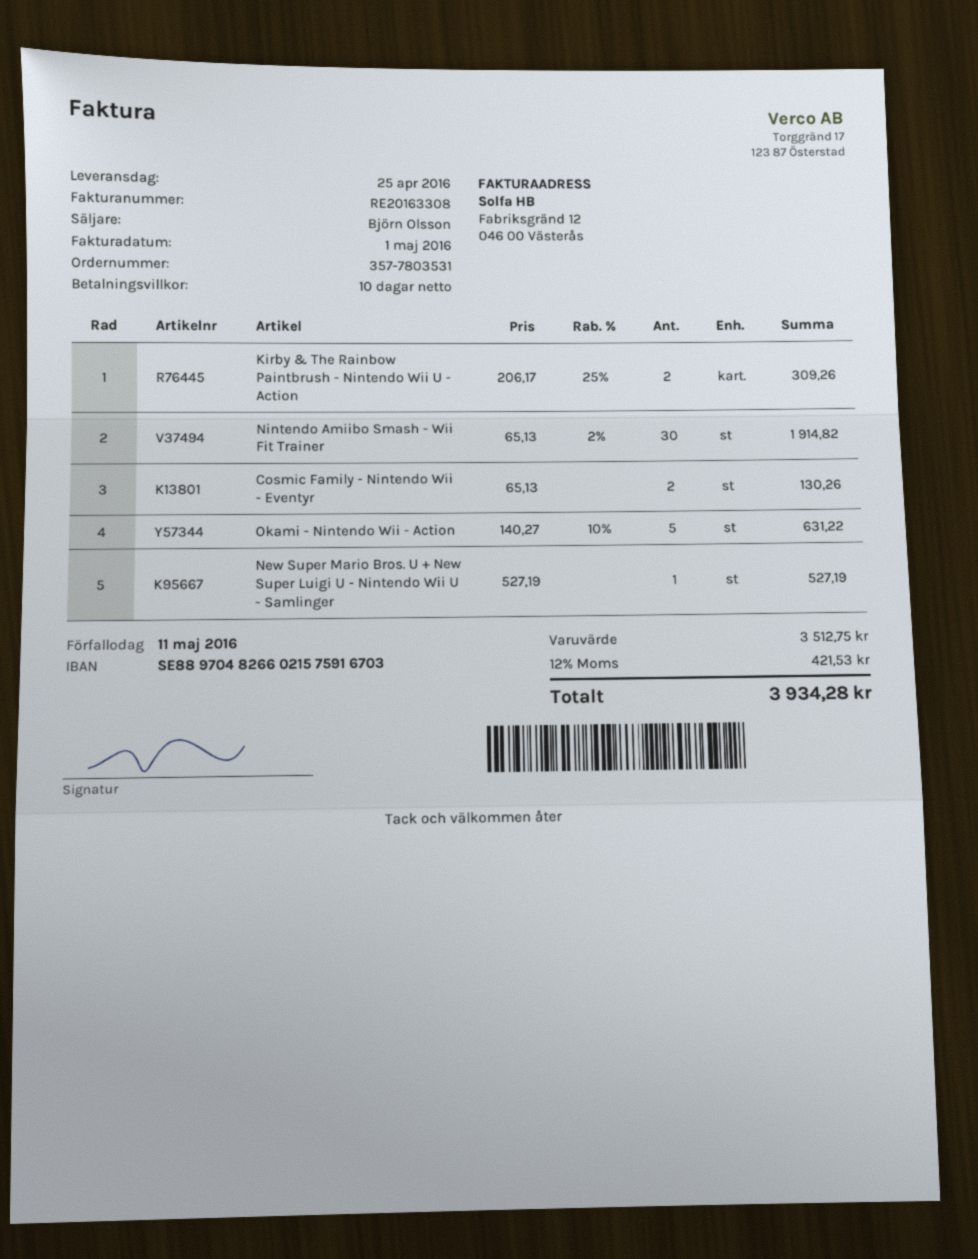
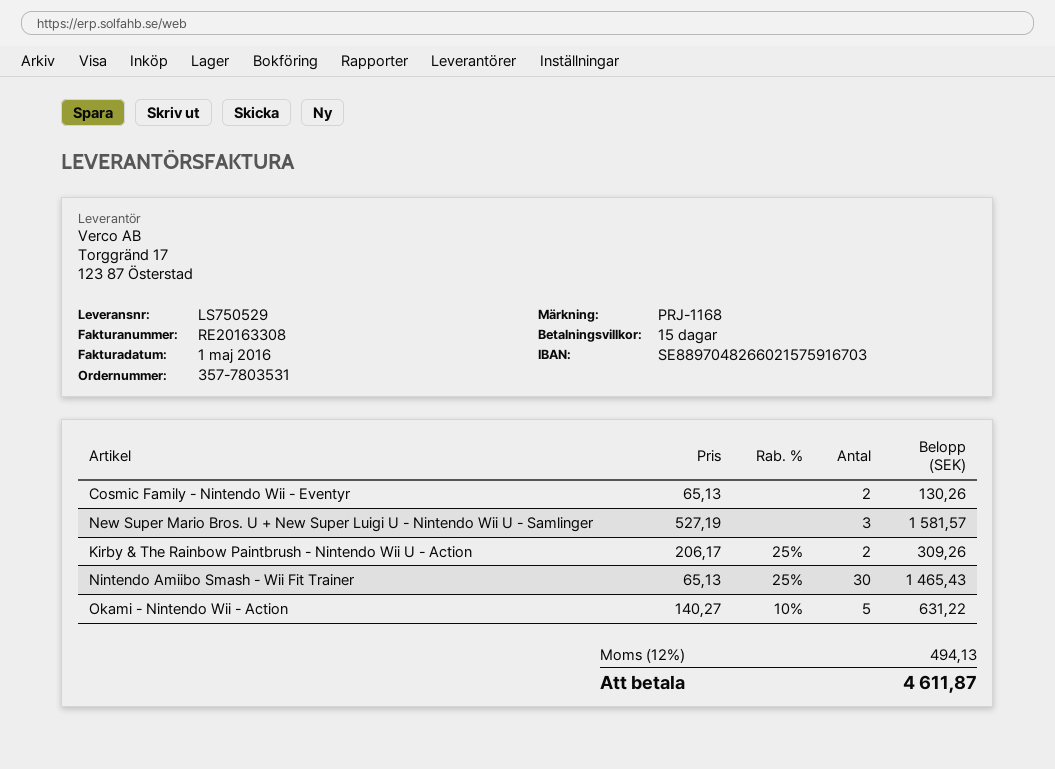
payment terms: 10 days -> 15 days
Nintendo Amiibo Smash - Wii Fit Trainer: 30 x 65.13 - 2% = 1914.82 -> 30 x 65.13 - 25% = 1465.43
New Super Mario Bros. U + New Super Luigi U - Nintendo Wii U - Samlinger: 1 x 527.19 = 527.19 -> 3 x 527.19 = 1581.57
tax: 12% = 421.53 -> 12% = 494.13
total: 3934.28 -> 4611.87

